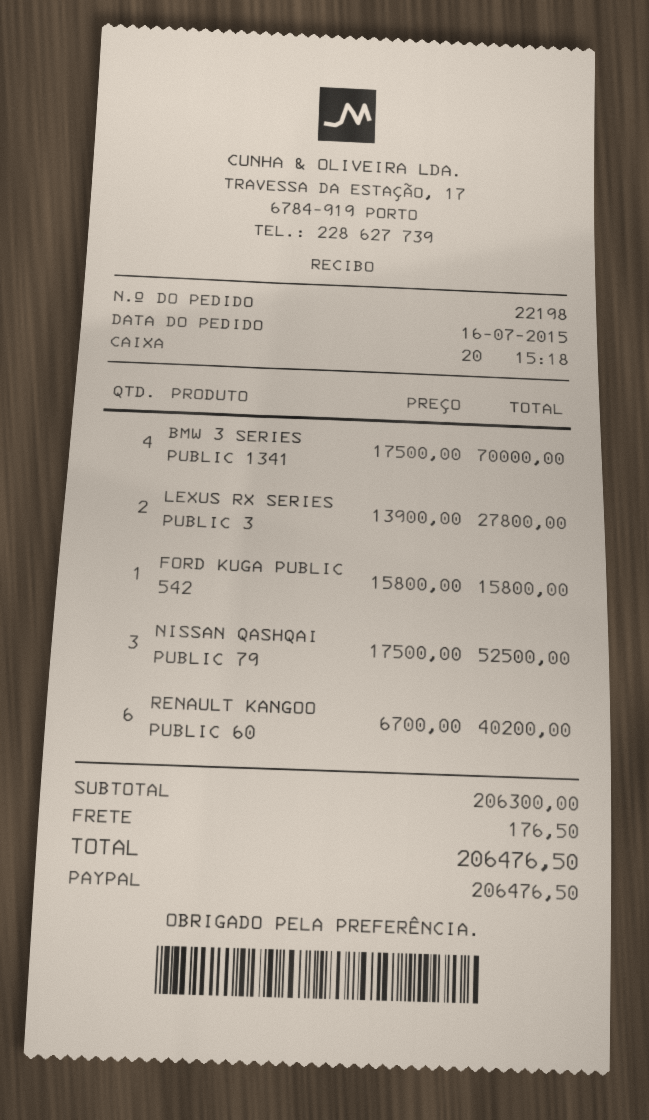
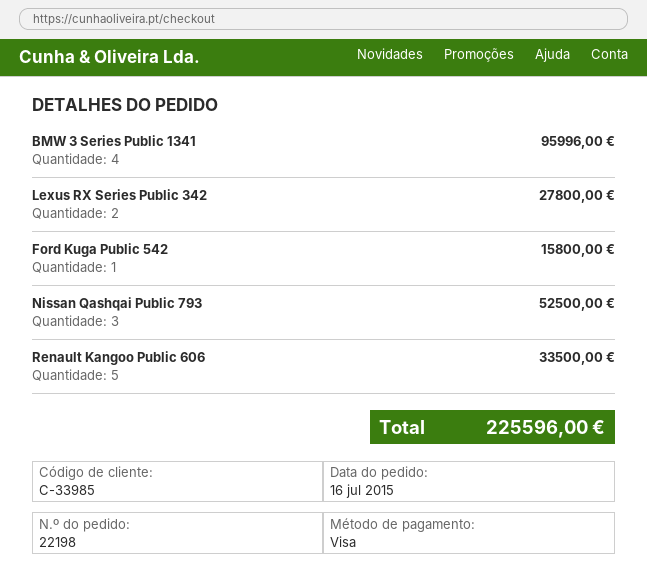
payment method: PayPal -> Visa
BMW 3 SERIES PUBLIC 1341: 4 for 70000.00 -> 4 for 95996.00
RENAULT KANGOO PUBLIC 60: 6 for 40200.00 -> 5 for 33500.00
shipping: 176.50 -> none
total: 206476.50 -> 225596.00

